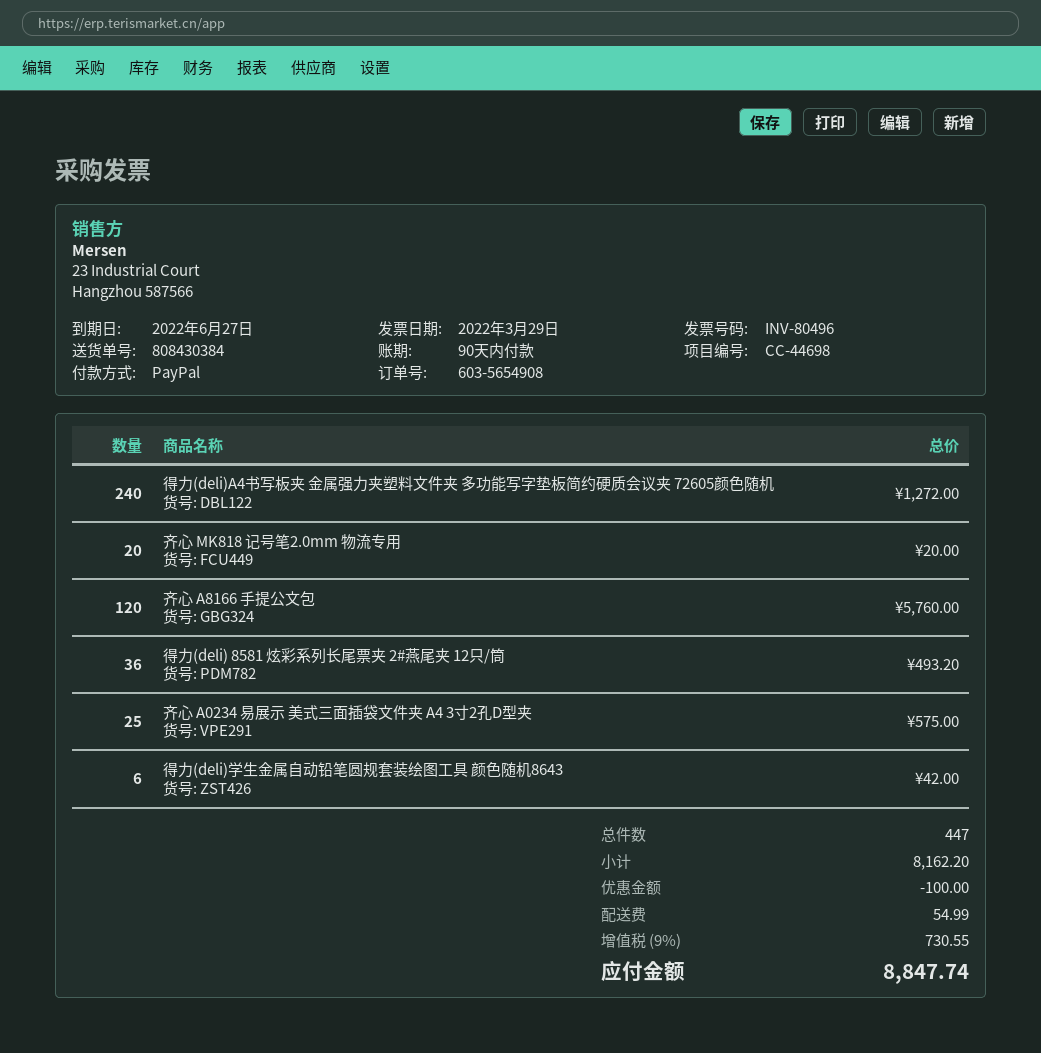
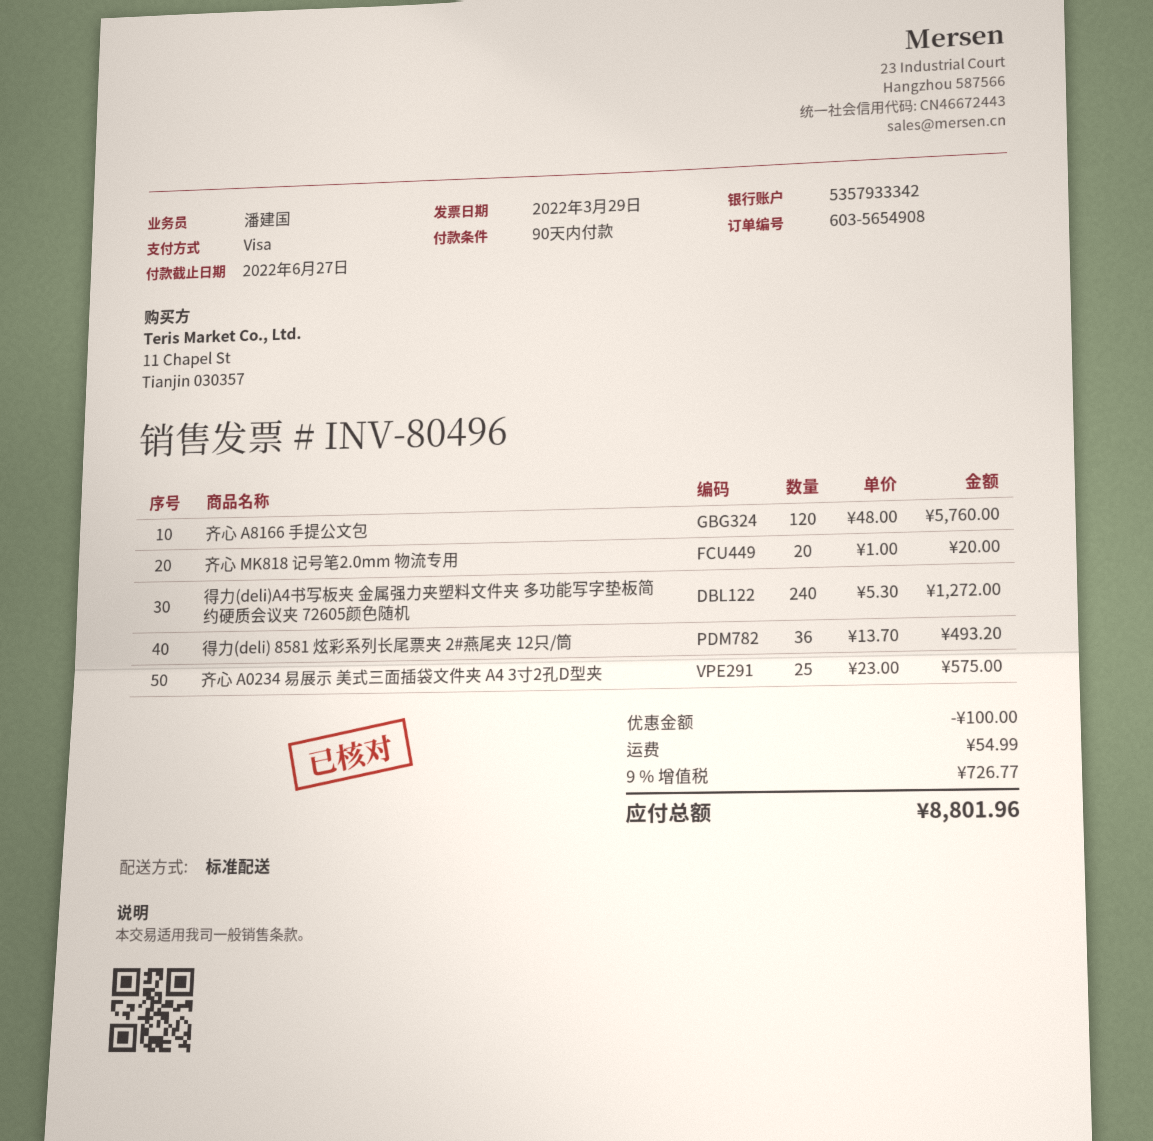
payment method: PayPal -> Visa
得力(deli)学生金属自动铅笔圆规套装绘图工具 颜色随机8643: 6 for 42.00 -> none
tax: 9% = 730.55 -> 9% = 726.77
total: 8847.74 -> 8801.96

